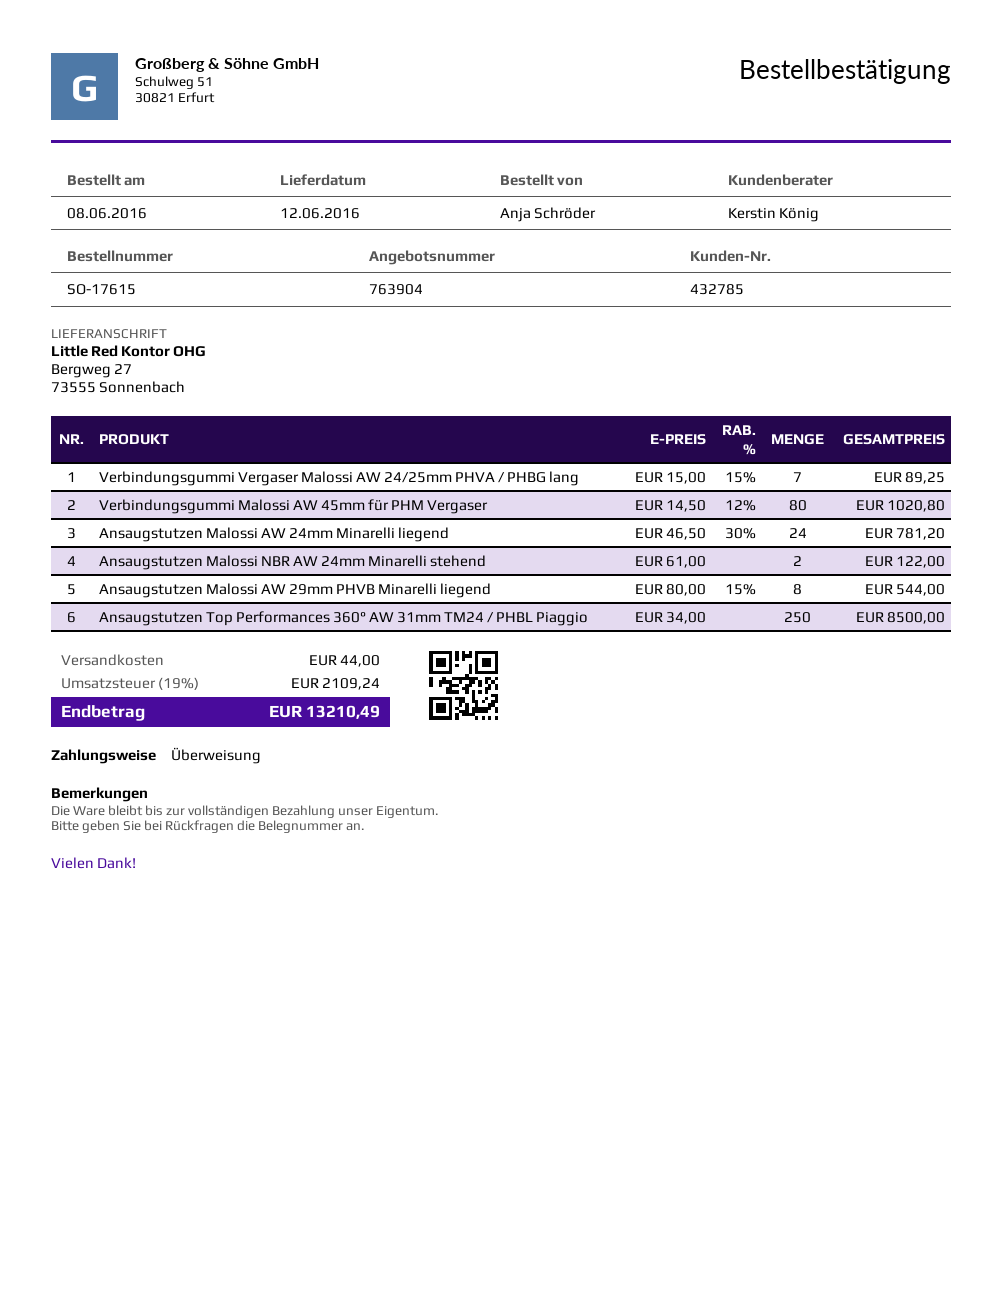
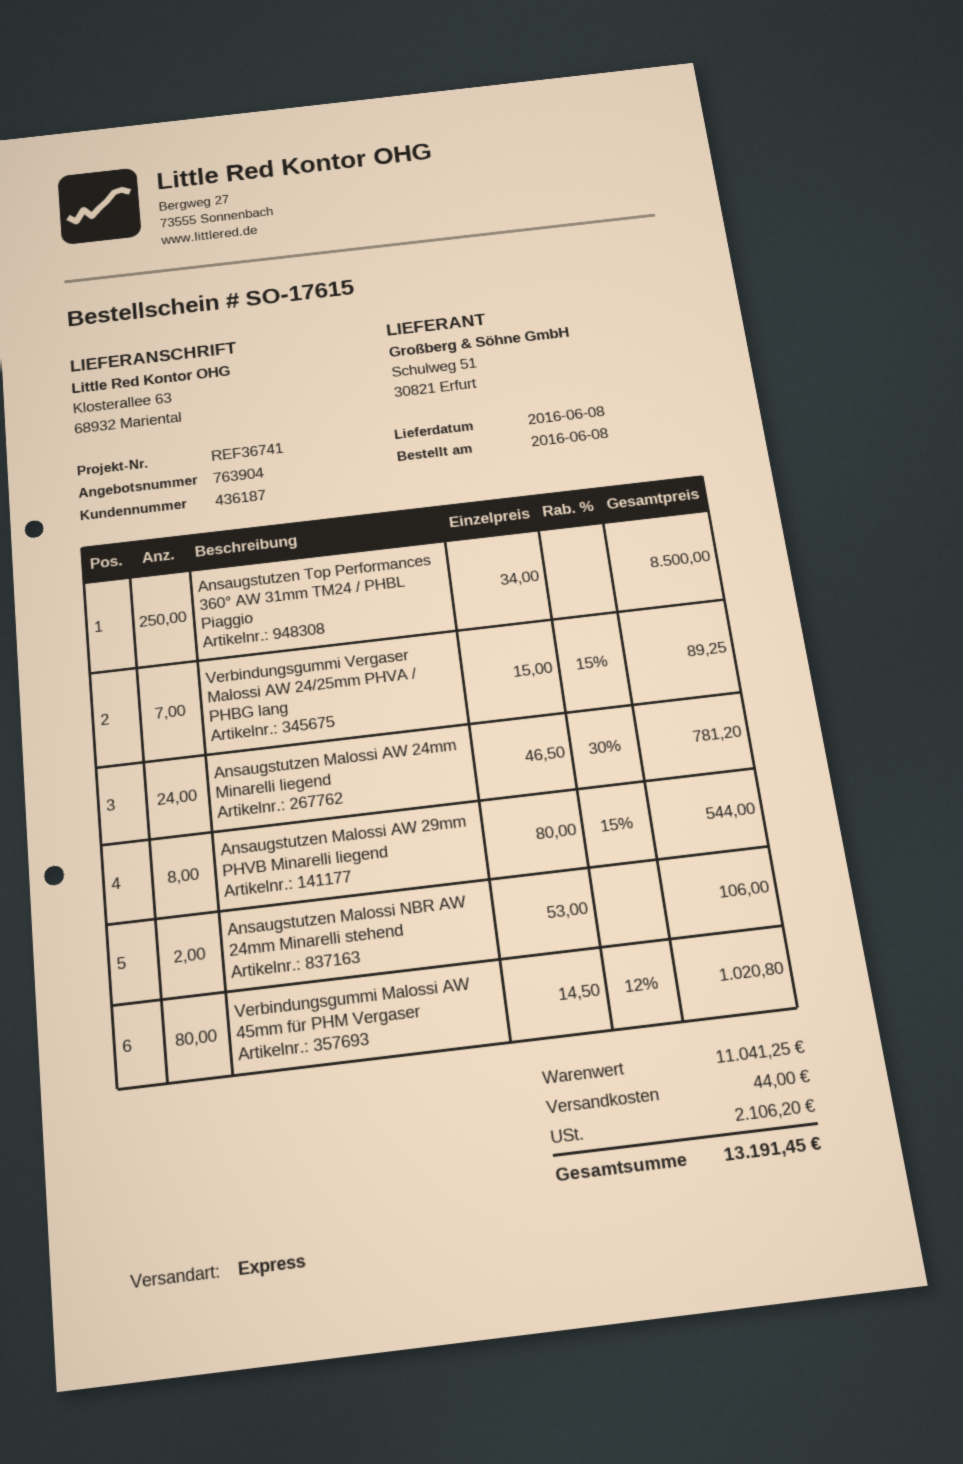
delivery date: 2016-06-12 -> 2016-06-08
customer number: 432785 -> 436187
ship to: Bergweg 27, 73555 Sonnenbach -> Klosterallee 63, 68932 Mariental
Ansaugstutzen Malossi NBR AW 24mm Minarelli stehend: 2 x 61.00 = 122.00 -> 2 x 53.00 = 106.00
tax: 2109.24 -> 2106.20
total: 13210.49 -> 13191.45

